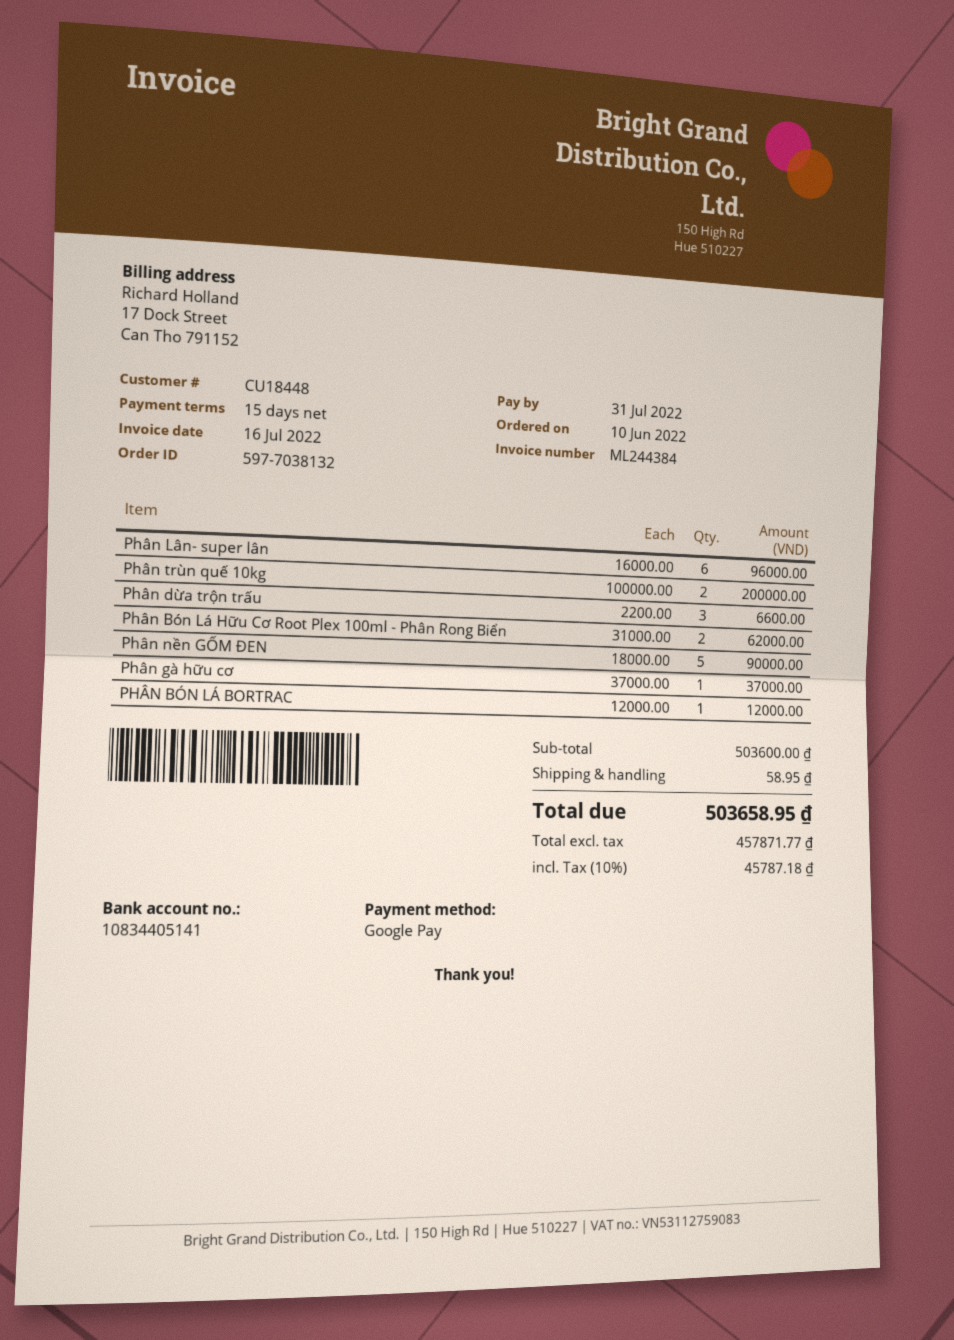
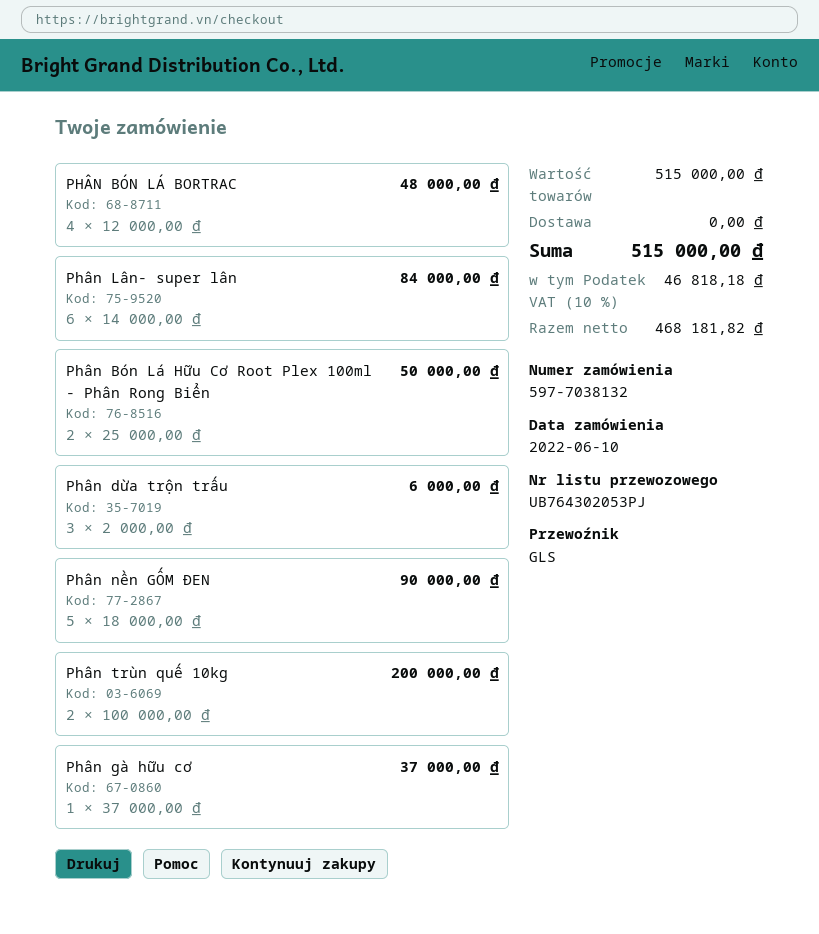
Phân Lân- super lân: 6 x 16000.00 = 96000.00 -> 6 x 14000.00 = 84000.00
Phân dừa trộn trấu: 3 x 2200.00 = 6600.00 -> 3 x 2000.00 = 6000.00
Phân Bón Lá Hữu Cơ Root Plex 100ml - Phân Rong Biển: 2 x 31000.00 = 62000.00 -> 2 x 25000.00 = 50000.00
PHÂN BÓN LÁ BORTRAC: 1 x 12000.00 = 12000.00 -> 4 x 12000.00 = 48000.00
subtotal: 503600.00 -> 515000.00
shipping: 58.95 -> 0.00
net: 457871.77 -> 468181.82
tax: 10% = 45787.18 -> 10% = 46818.18
total: 503658.95 -> 515000.00

